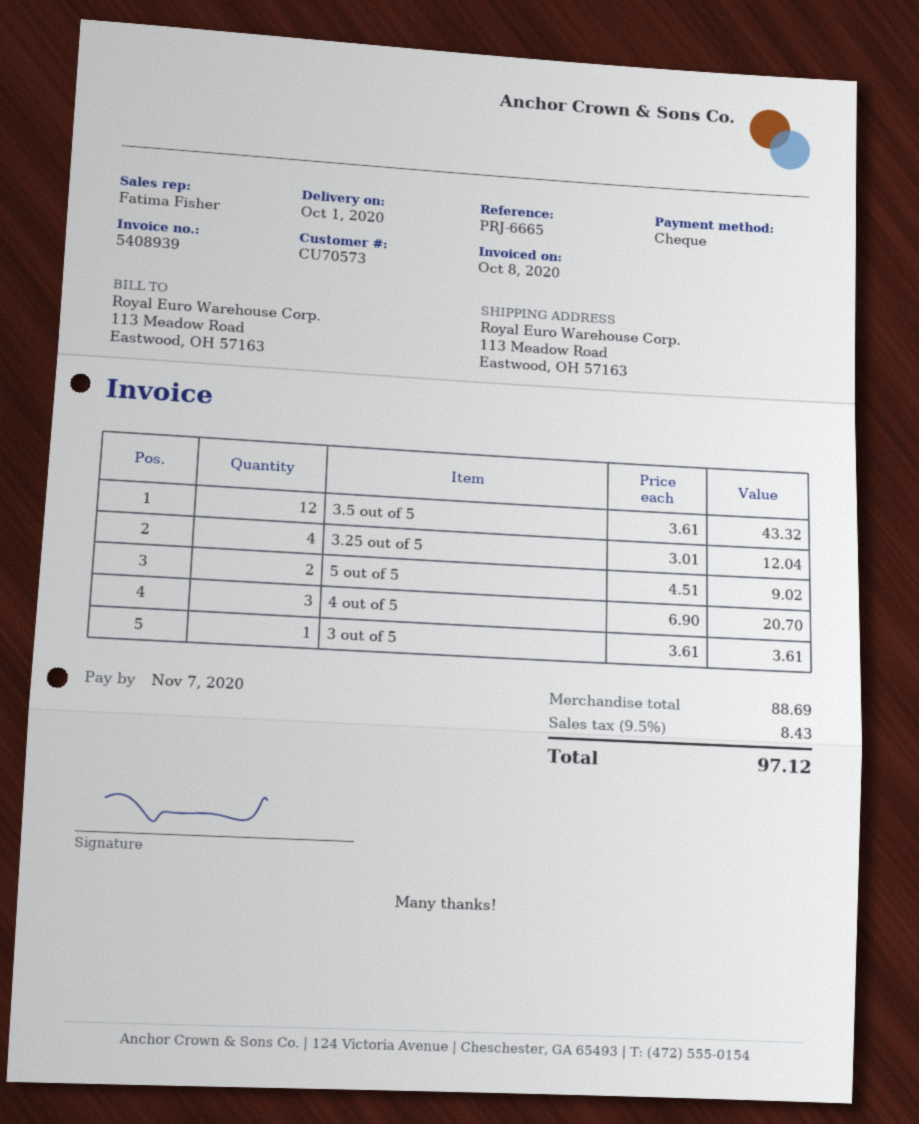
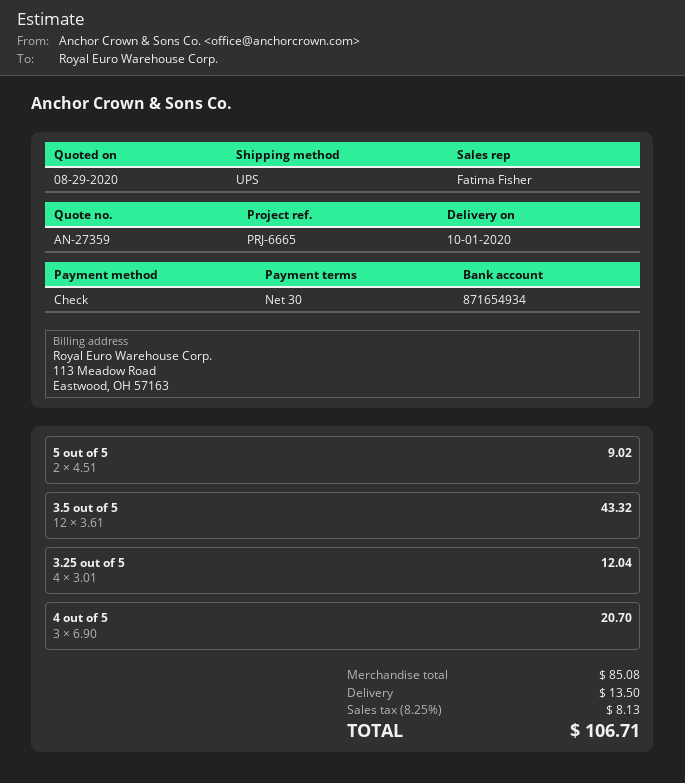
3 out of 5: 1 x 3.61 = 3.61 -> none
subtotal: 88.69 -> 85.08
shipping: none -> 13.50
tax: 9.5% = 8.43 -> 8.25% = 8.13
total: 97.12 -> 106.71

